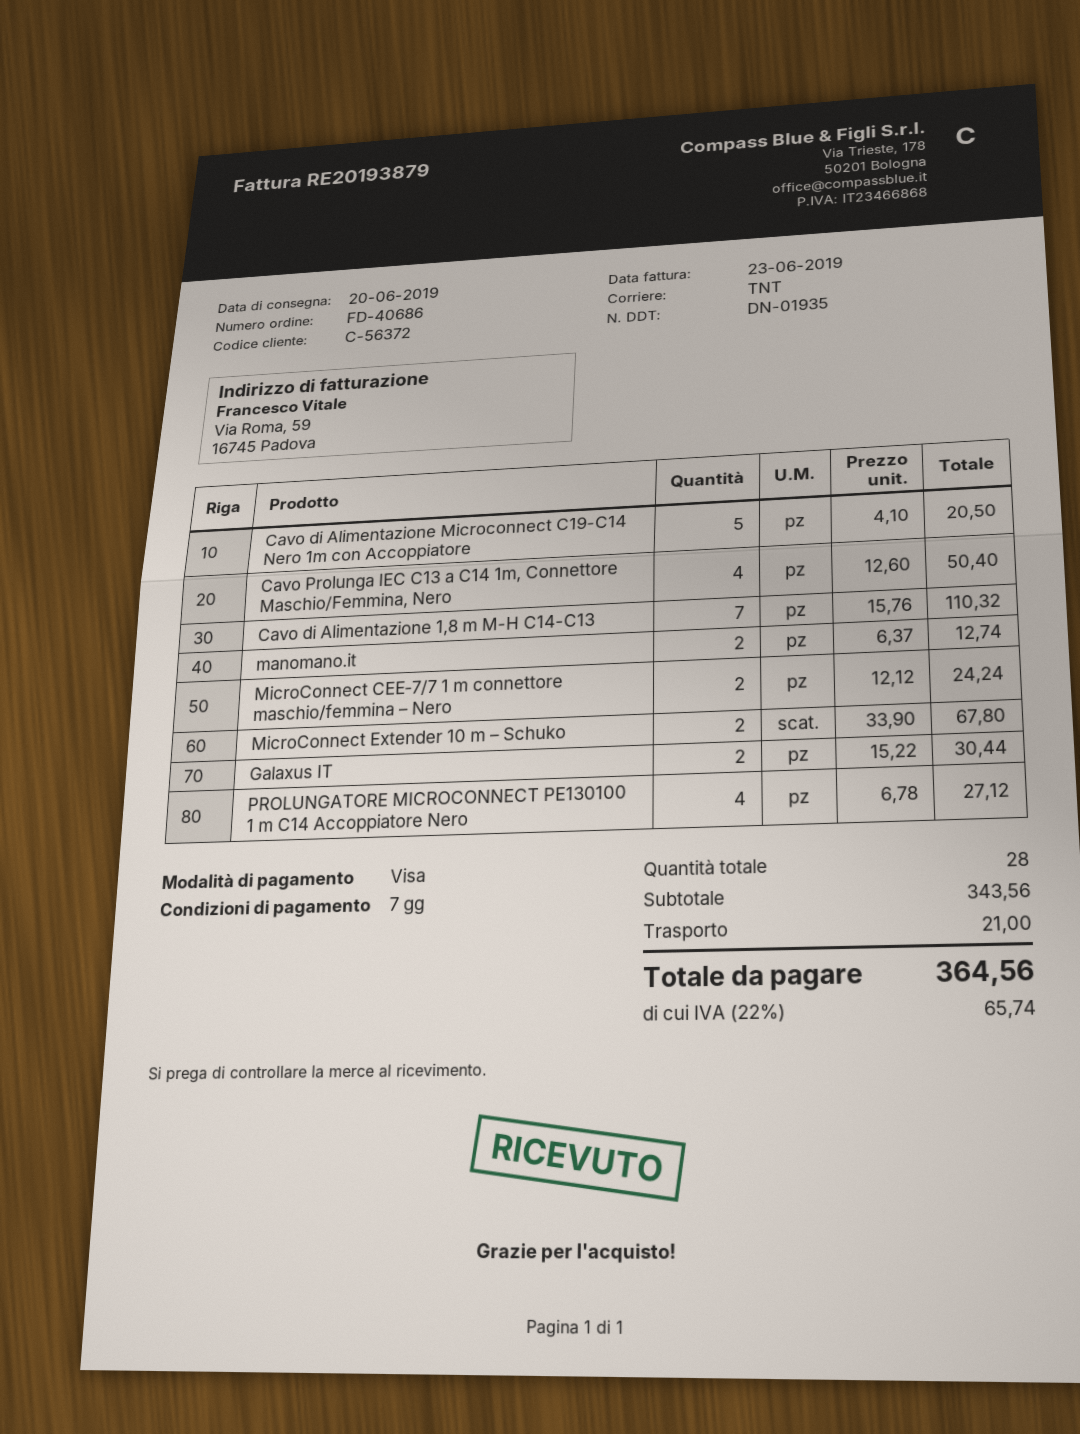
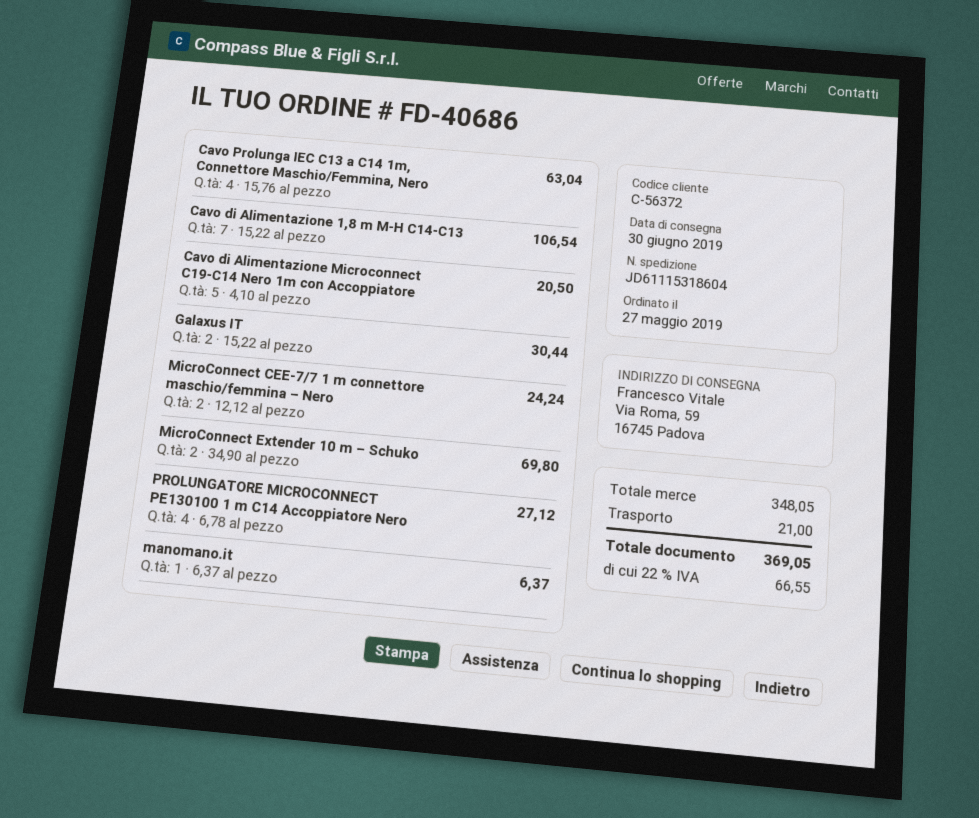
delivery date: 2019-06-20 -> 2019-06-30
Cavo Prolunga IEC C13 a C14 1m, Connettore Maschio/Femmina, Nero: 4 x 12.60 = 50.40 -> 4 x 15.76 = 63.04
Cavo di Alimentazione 1,8 m M-H C14-C13: 7 x 15.76 = 110.32 -> 7 x 15.22 = 106.54
manomano.it: 2 x 6.37 = 12.74 -> 1 x 6.37 = 6.37
MicroConnect Extender 10 m – Schuko: 2 x 33.90 = 67.80 -> 2 x 34.90 = 69.80
subtotal: 343.56 -> 348.05
tax: 22% = 65.74 -> 22% = 66.55
total: 364.56 -> 369.05

